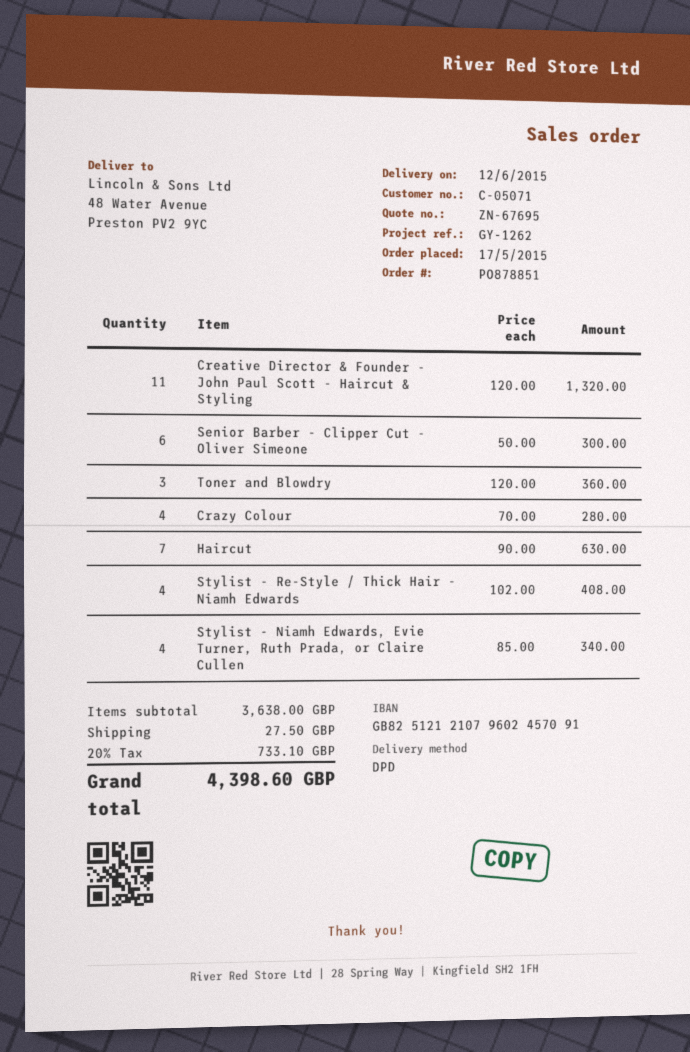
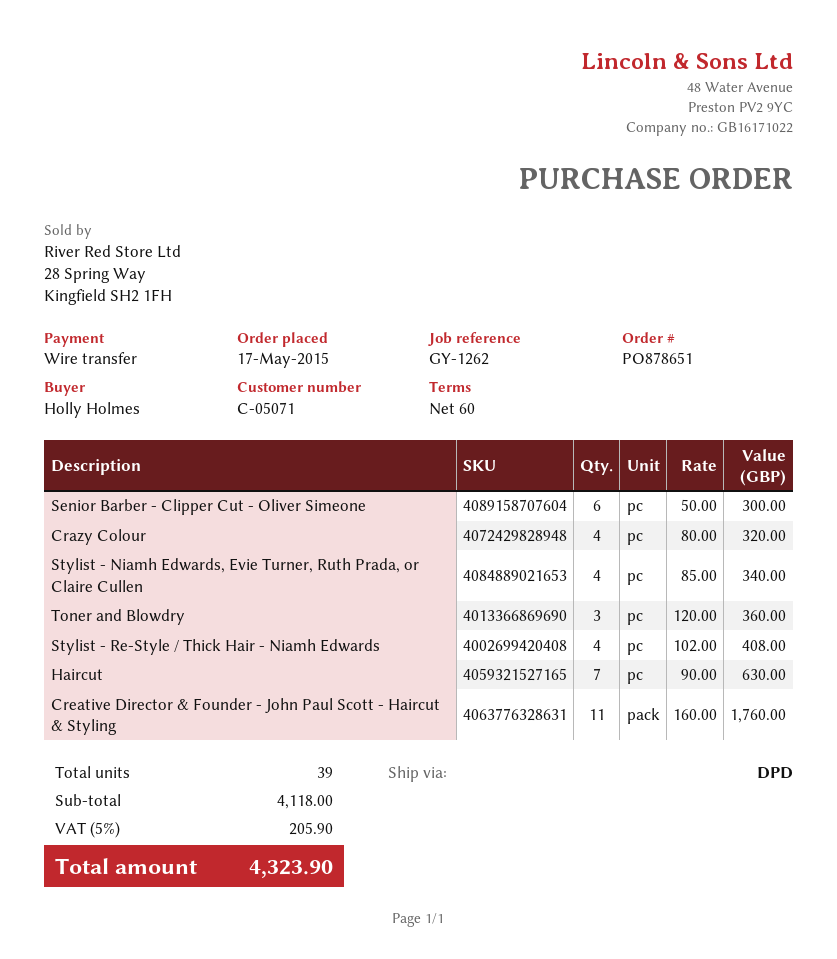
order number: PO878851 -> PO878651
Creative Director & Founder - John Paul Scott - Haircut & Styling: 11 x 120.00 = 1320.00 -> 11 x 160.00 = 1760.00
Crazy Colour: 4 x 70.00 = 280.00 -> 4 x 80.00 = 320.00
subtotal: 3638.00 -> 4118.00
shipping: 27.50 -> none
tax: 20% = 733.10 -> 5% = 205.90
total: 4398.60 -> 4323.90

